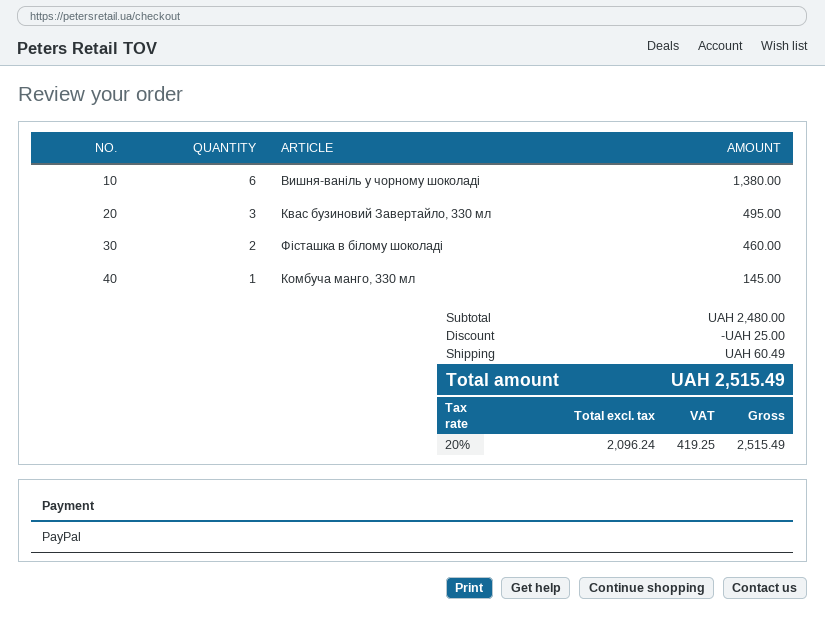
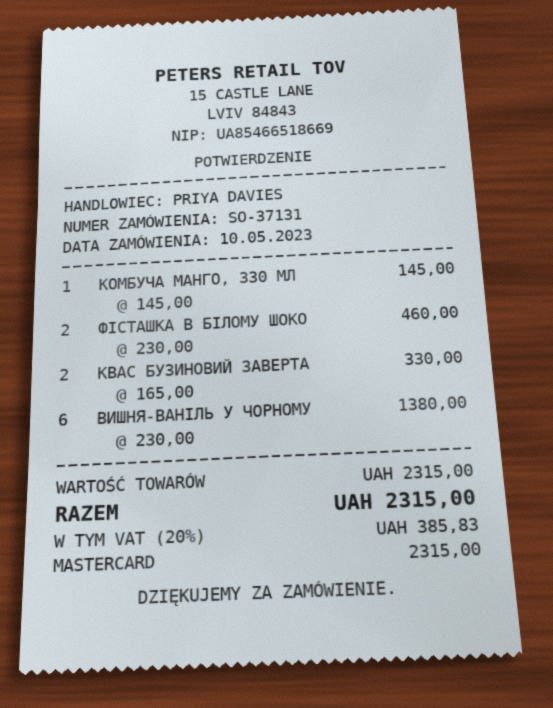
payment method: PayPal -> Mastercard
Квас бузиновий Завертайло, 330 мл: 3 for 495.00 -> 2 for 330.00
subtotal: 2480.00 -> 2315.00
discount: 25.00 -> none
shipping: 60.49 -> none
tax: 20% = 419.25 -> 20% = 385.83
total: 2515.49 -> 2315.00

